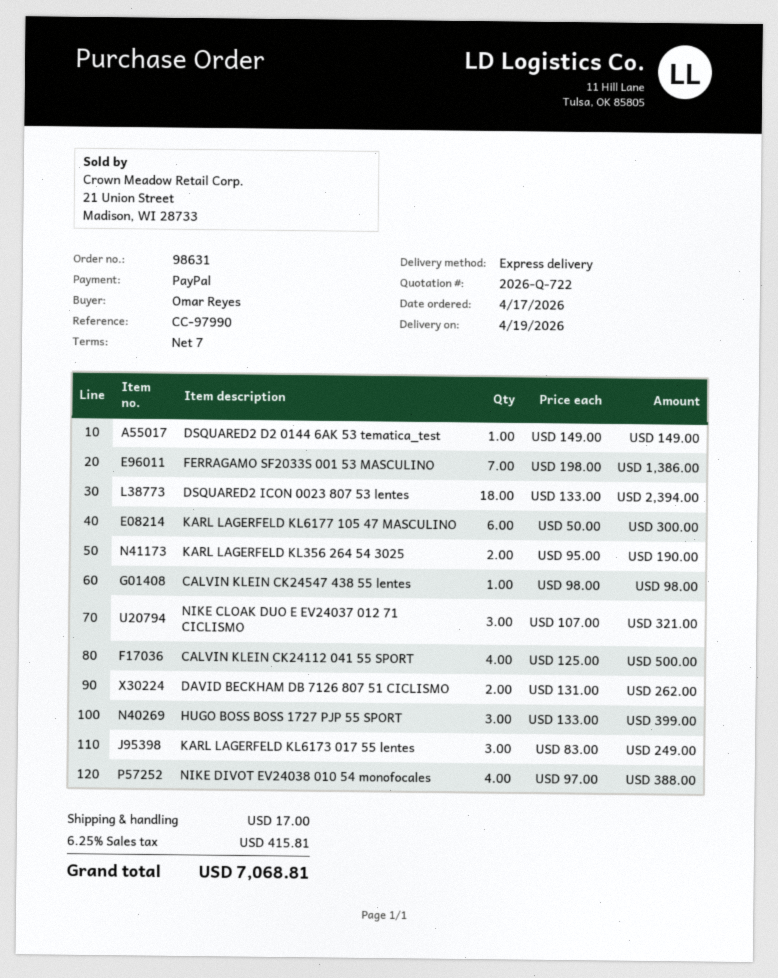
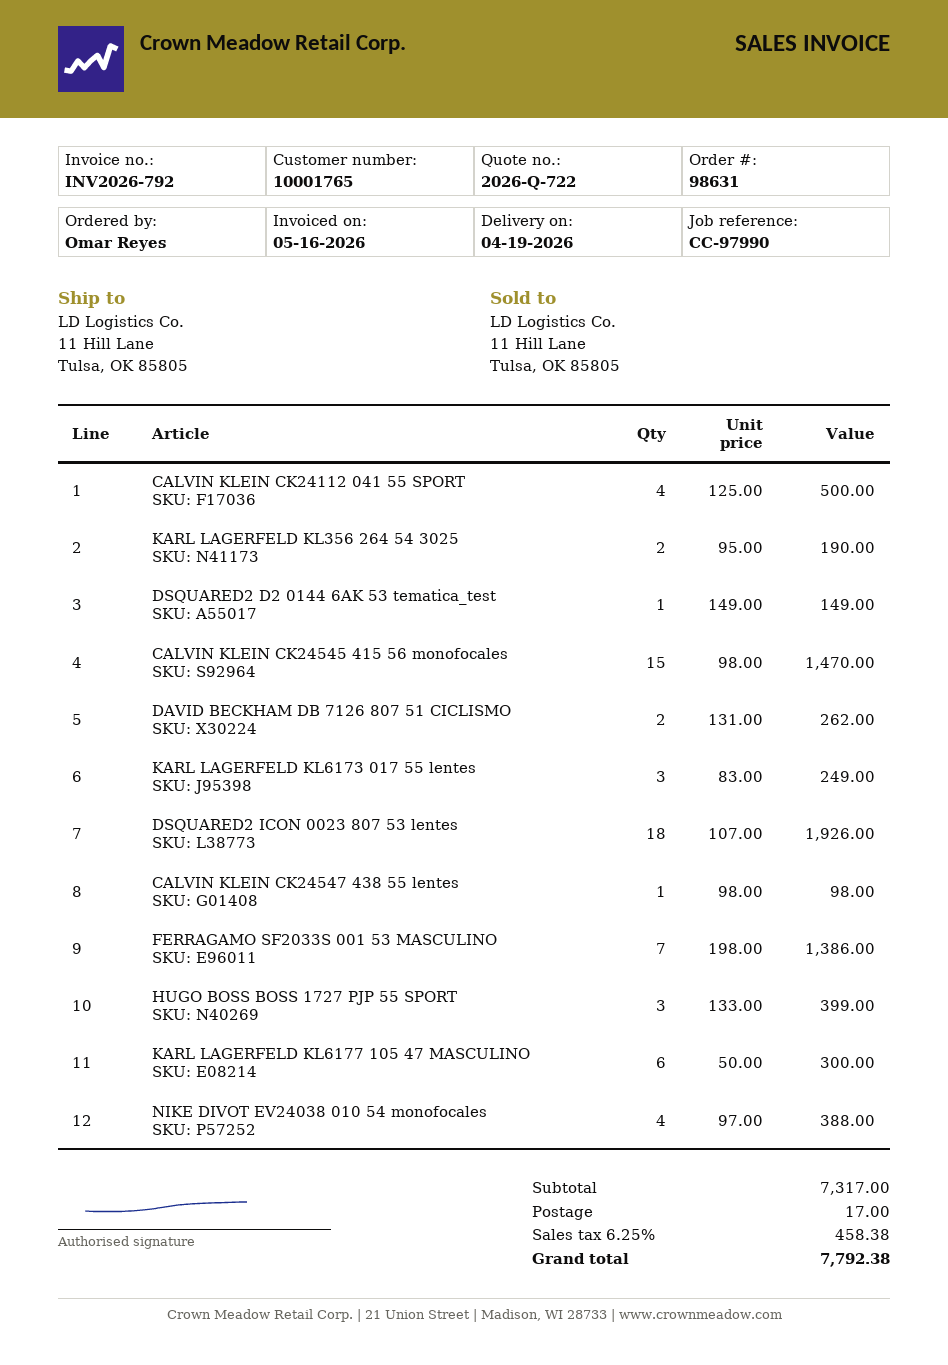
DSQUARED2 ICON 0023 807 53 lentes: 18 x 133.00 = 2394.00 -> 18 x 107.00 = 1926.00
NIKE CLOAK DUO E EV24037 012 71 CICLISMO: 3 x 107.00 = 321.00 -> none
CALVIN KLEIN CK24545 415 56 monofocales: none -> 15 x 98.00 = 1470.00
tax: 6.25% = 415.81 -> 6.25% = 458.38
total: 7068.81 -> 7792.38

